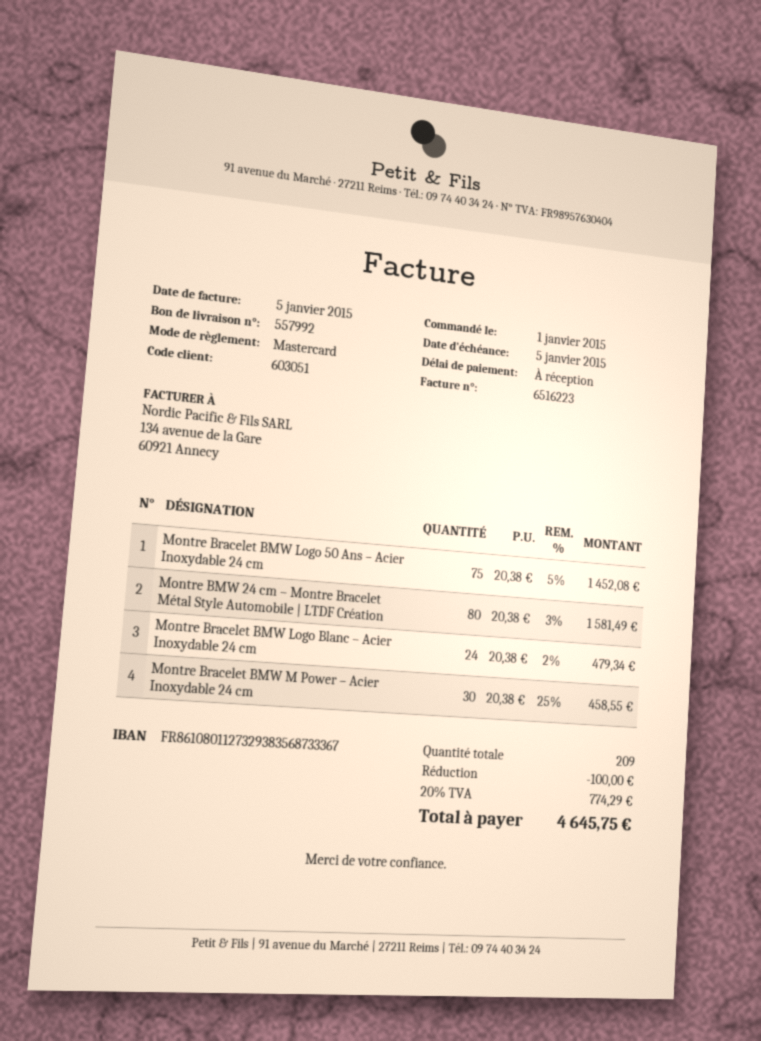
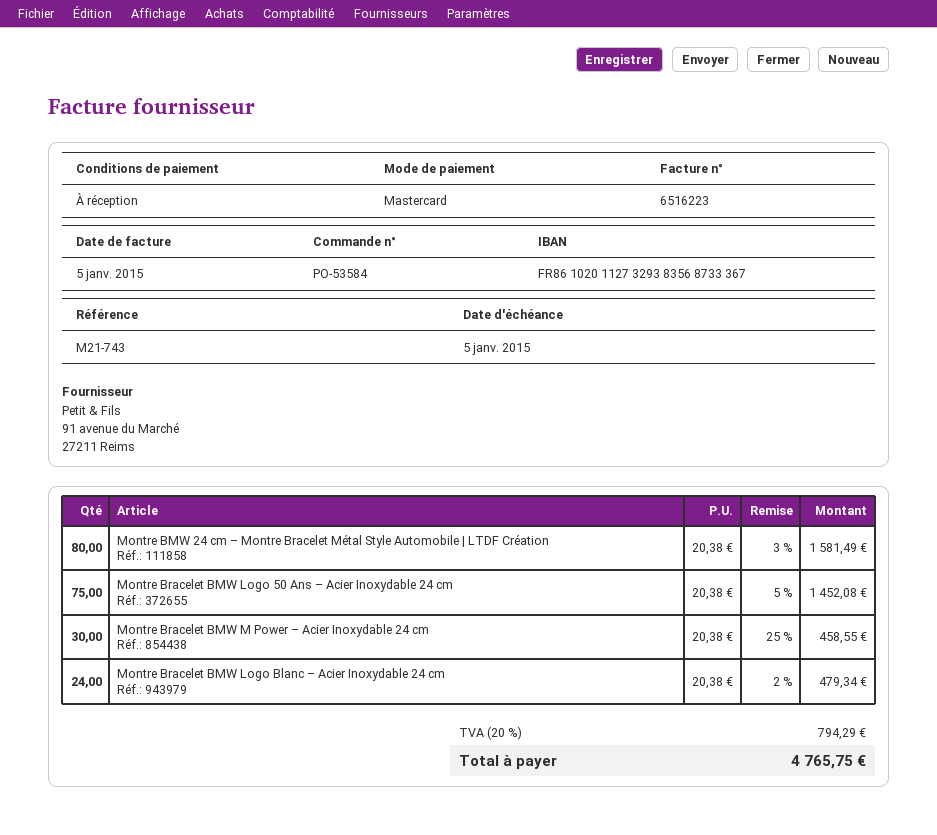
bank account: FR8610801127329383568733367 -> FR8610201127329383568733367
discount: 100.00 -> none
tax: 20% = 774.29 -> 20% = 794.29
total: 4645.75 -> 4765.75

